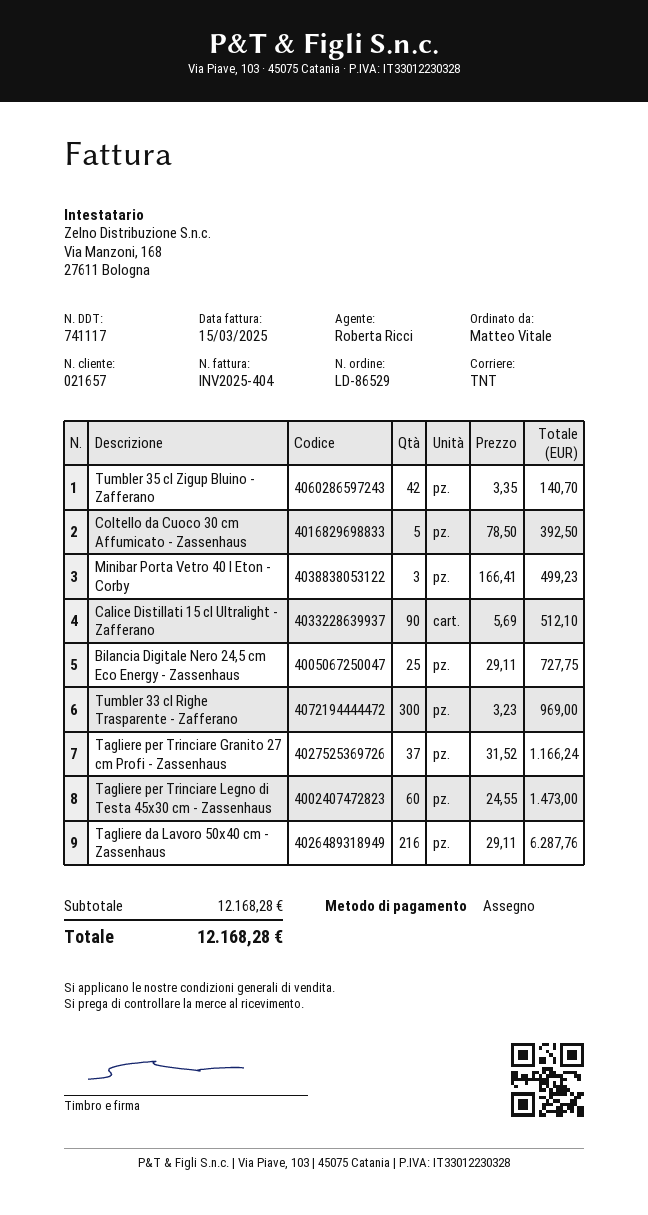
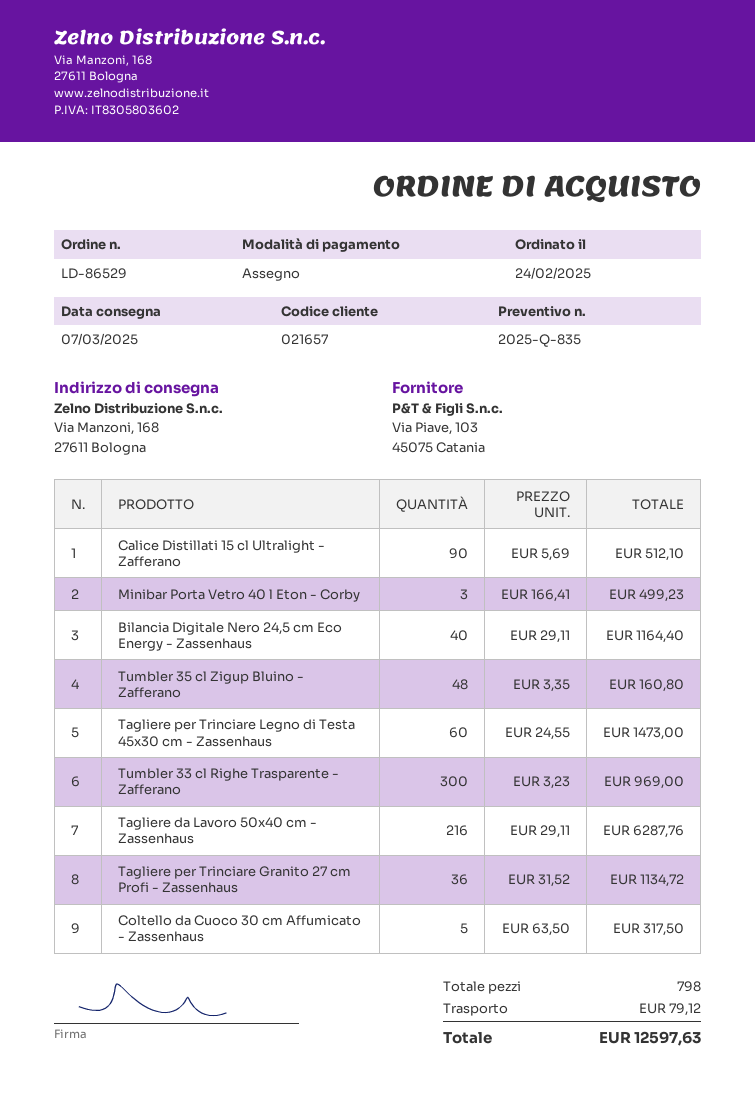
Tumbler 35 cl Zigup Bluino - Zafferano: 42 x 3.35 = 140.70 -> 48 x 3.35 = 160.80
Coltello da Cuoco 30 cm Affumicato - Zassenhaus: 5 x 78.50 = 392.50 -> 5 x 63.50 = 317.50
Bilancia Digitale Nero 24,5 cm Eco Energy - Zassenhaus: 25 x 29.11 = 727.75 -> 40 x 29.11 = 1164.40
Tagliere per Trinciare Granito 27 cm Profi - Zassenhaus: 37 x 31.52 = 1166.24 -> 36 x 31.52 = 1134.72
shipping: none -> 79.12
total: 12168.28 -> 12597.63

